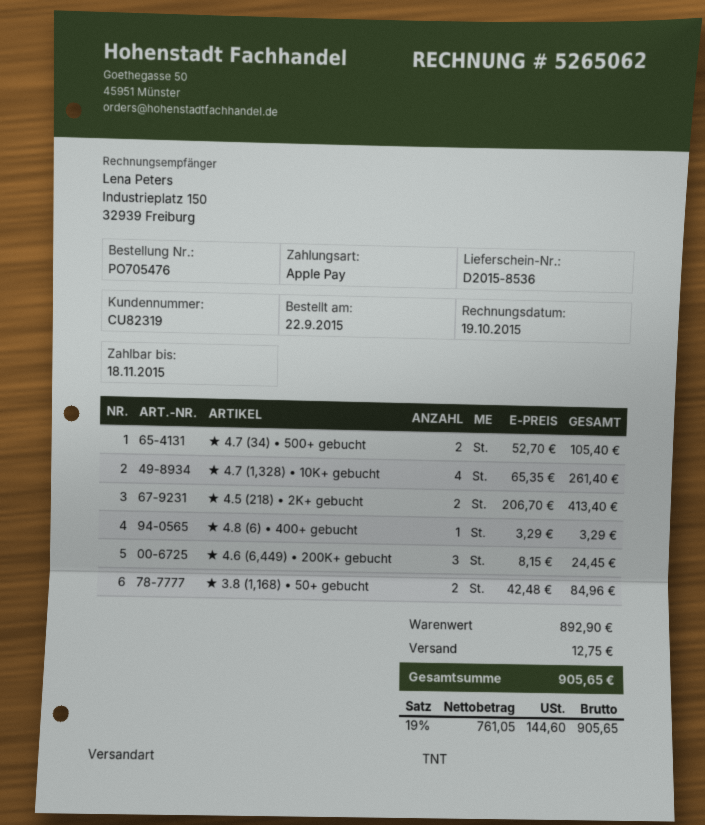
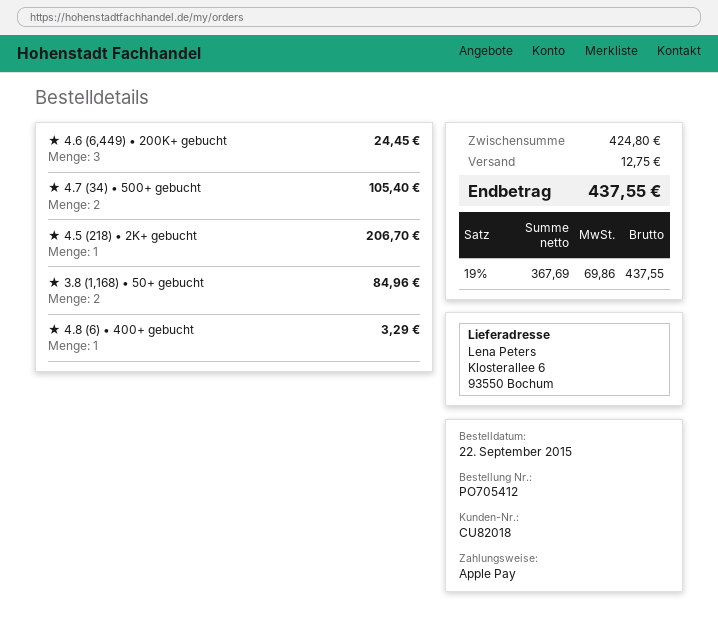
order number: PO705476 -> PO705412
customer number: CU82319 -> CU82018
★ 4.7 (1,328) • 10K+ gebucht: 4 for 261.40 -> none
★ 4.5 (218) • 2K+ gebucht: 2 for 413.40 -> 1 for 206.70
subtotal: 892.90 -> 424.80
net: 761.05 -> 367.69
tax: 19% = 144.60 -> 19% = 69.86
total: 905.65 -> 437.55

